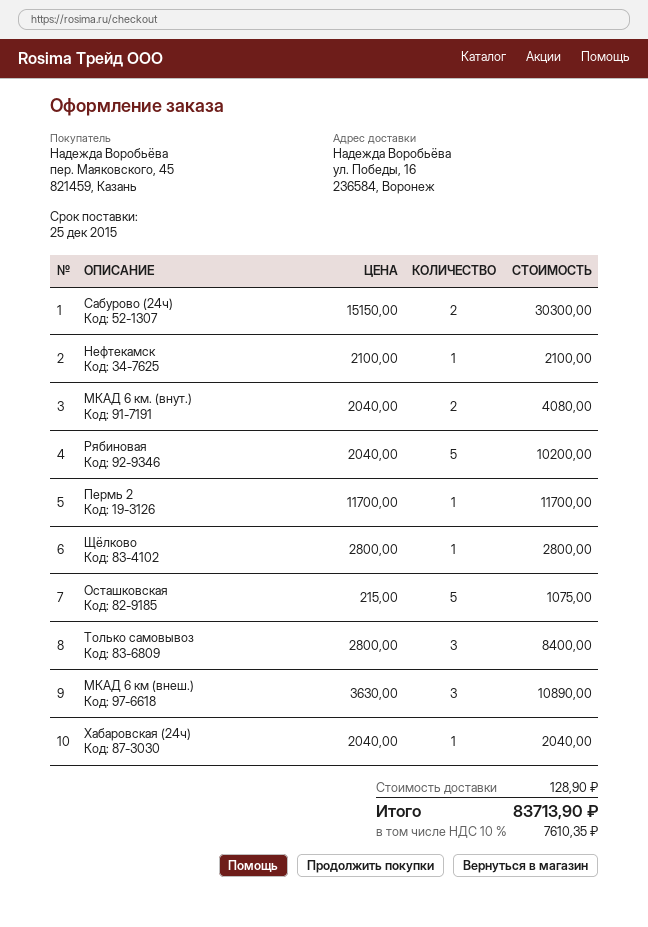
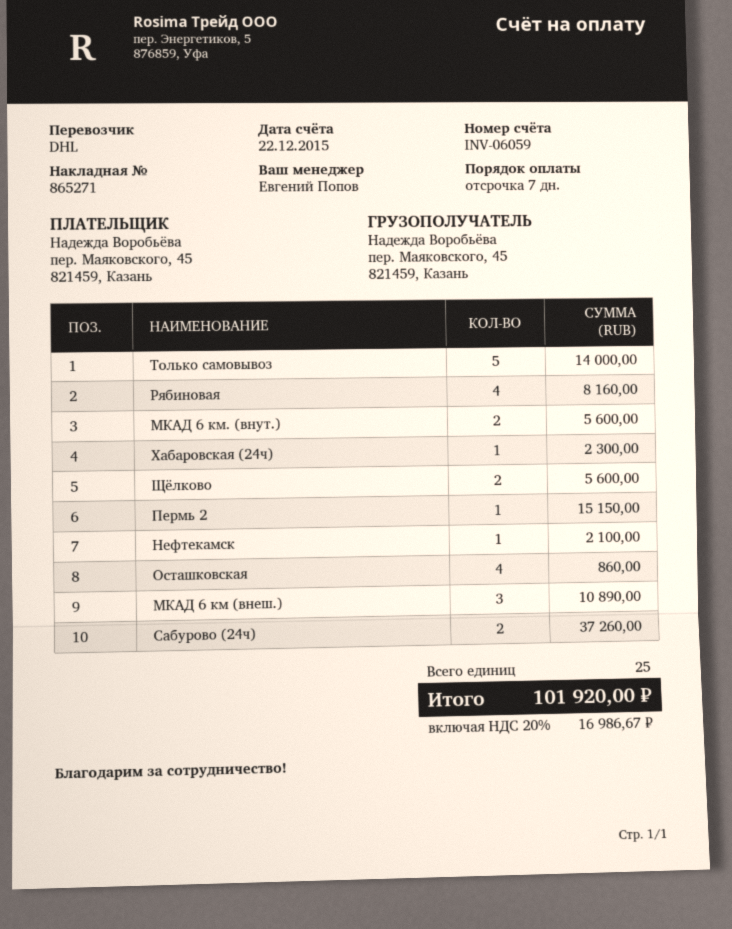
ship to: ул. Победы, 16, 236584, Воронеж -> пер. Маяковского, 45, 821459, Казань
Сабурово (24ч): 2 for 30300.00 -> 2 for 37260.00
МКАД 6 км. (внут.): 2 for 4080.00 -> 2 for 5600.00
Рябиновая: 5 for 10200.00 -> 4 for 8160.00
Пермь 2: 1 for 11700.00 -> 1 for 15150.00
Щёлково: 1 for 2800.00 -> 2 for 5600.00
Осташковская: 5 for 1075.00 -> 4 for 860.00
Только самовывоз: 3 for 8400.00 -> 5 for 14000.00
Хабаровская (24ч): 1 for 2040.00 -> 1 for 2300.00
shipping: 128.90 -> none
tax: 10% = 7610.35 -> 20% = 16986.67
total: 83713.90 -> 101920.00

